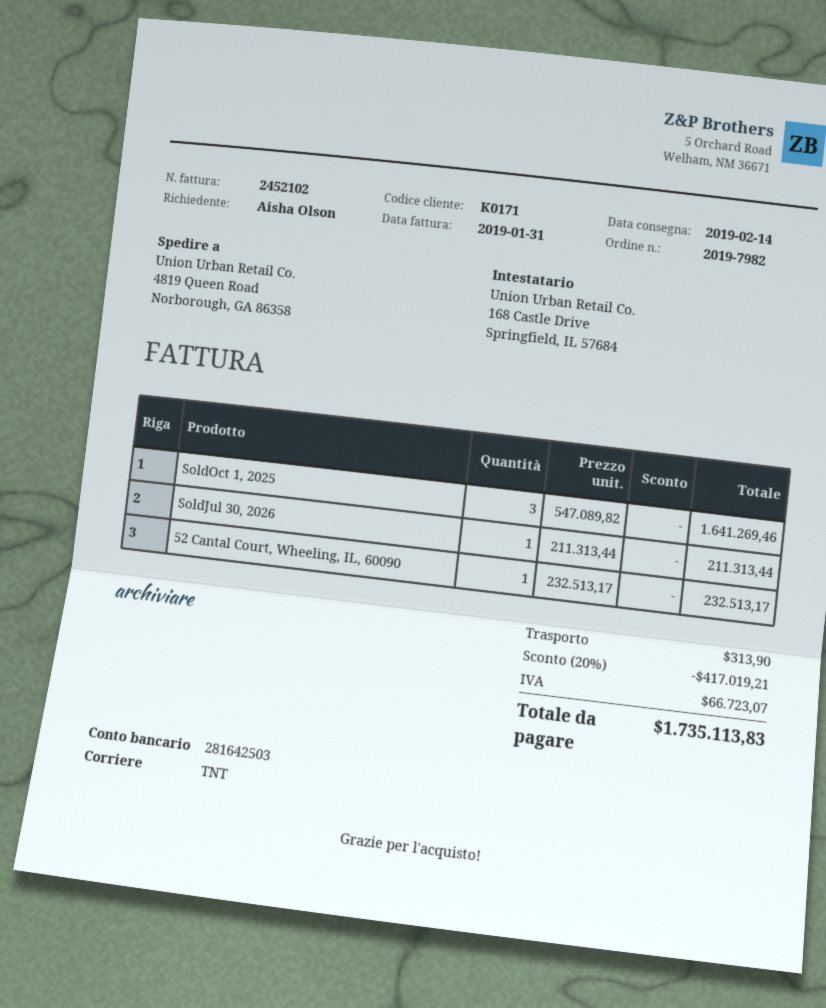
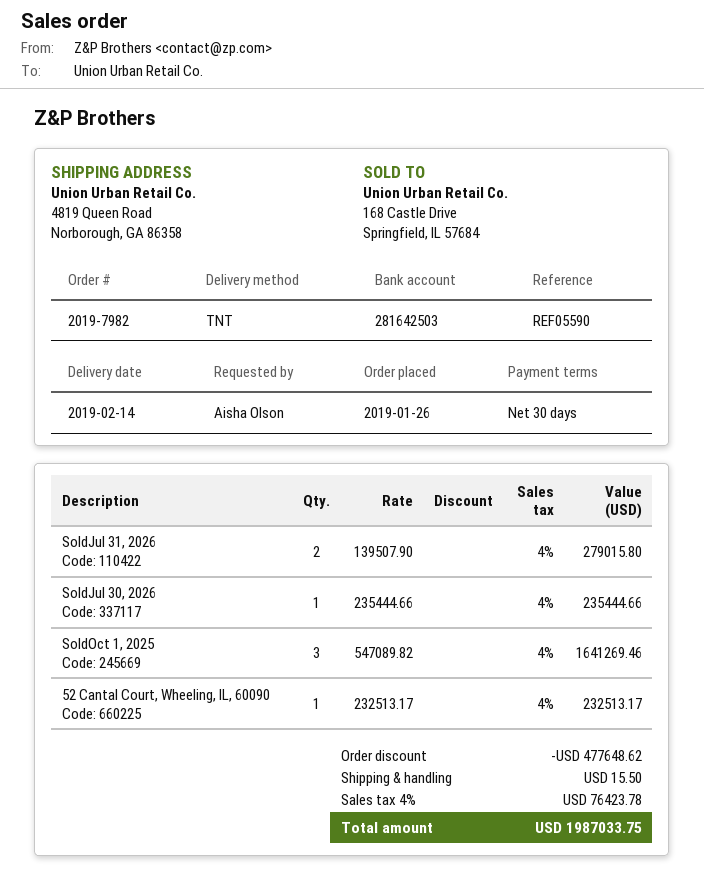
SoldJul 30, 2026: 1 x 211313.44 = 211313.44 -> 1 x 235444.66 = 235444.66
SoldJul 31, 2026: none -> 2 x 139507.90 = 279015.80
discount: 417019.21 -> 477648.62
shipping: 313.90 -> 15.50
tax: 66723.07 -> 76423.78
total: 1735113.83 -> 1987033.75

